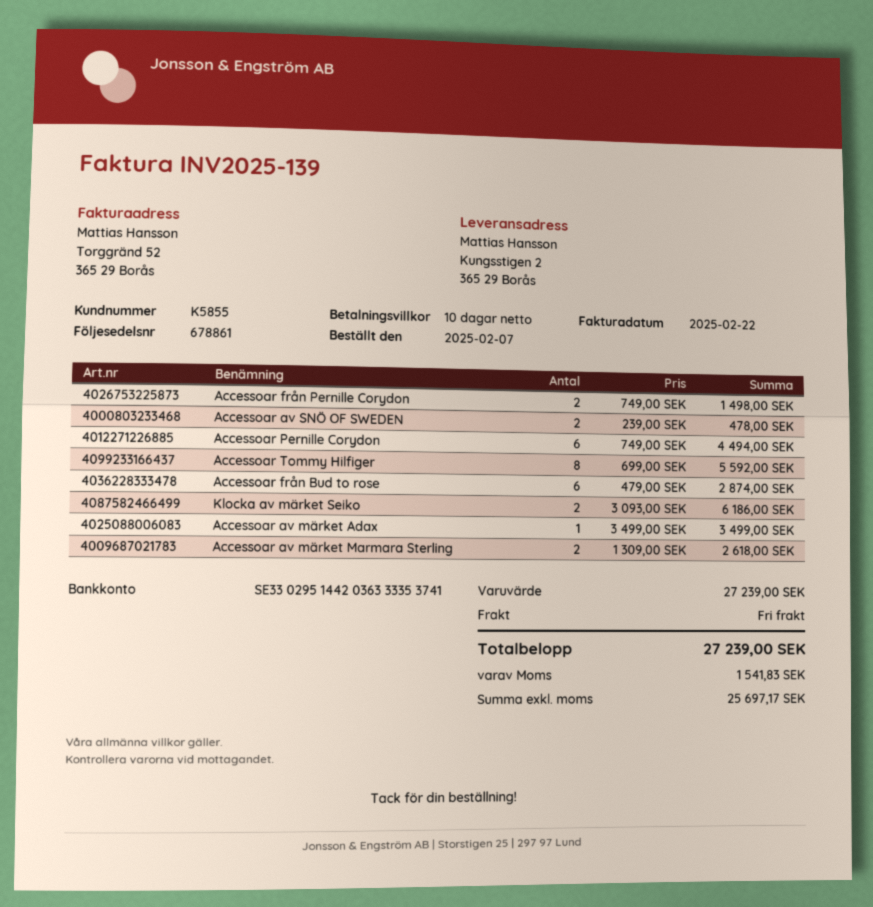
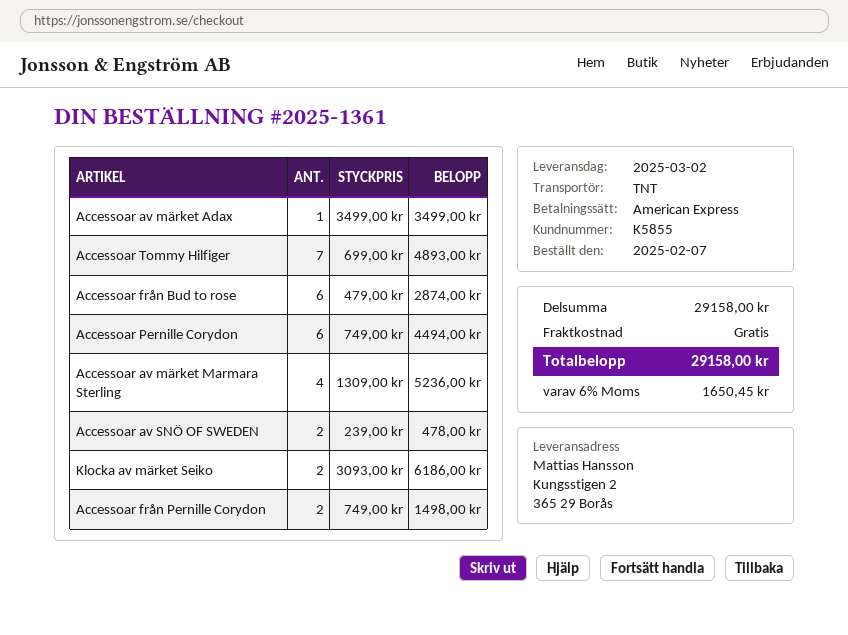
Accessoar Tommy Hilfiger: 8 x 699.00 = 5592.00 -> 7 x 699.00 = 4893.00
Accessoar av märket Marmara Sterling: 2 x 1309.00 = 2618.00 -> 4 x 1309.00 = 5236.00
subtotal: 27239.00 -> 29158.00
tax: 1541.83 -> 1650.45
total: 27239.00 -> 29158.00

